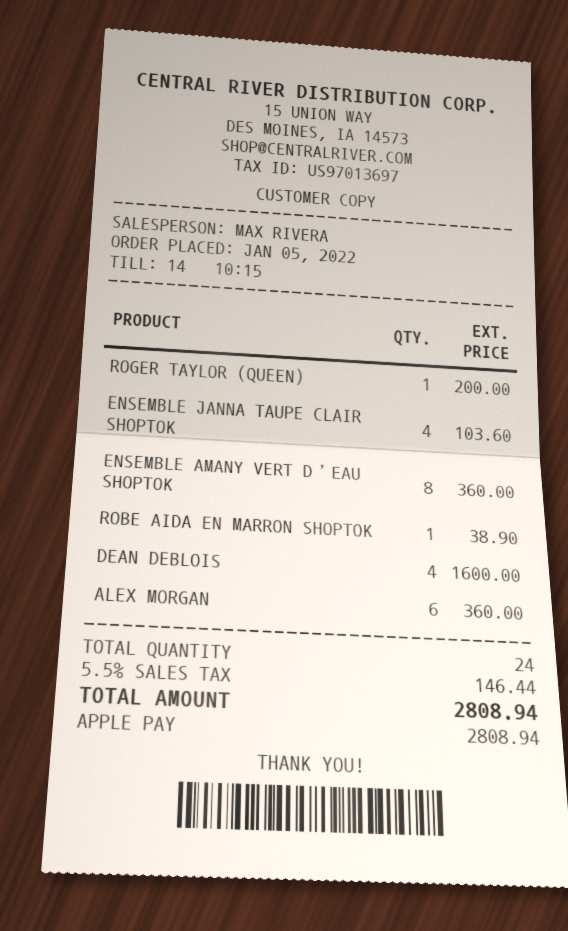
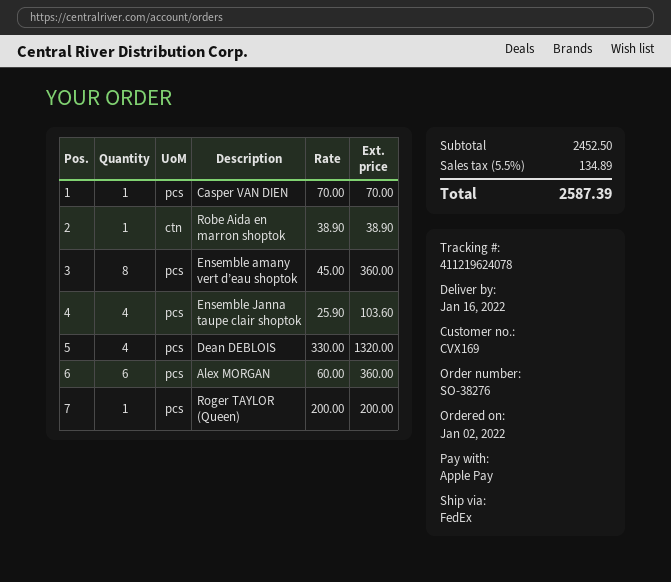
order date: 2022-01-05 -> 2022-01-02
DEAN DEBLOIS: 4 for 1600.00 -> 4 for 1320.00
Casper VAN DIEN: none -> 1 for 70.00
tax: 5.5% = 146.44 -> 5.5% = 134.89
total: 2808.94 -> 2587.39

